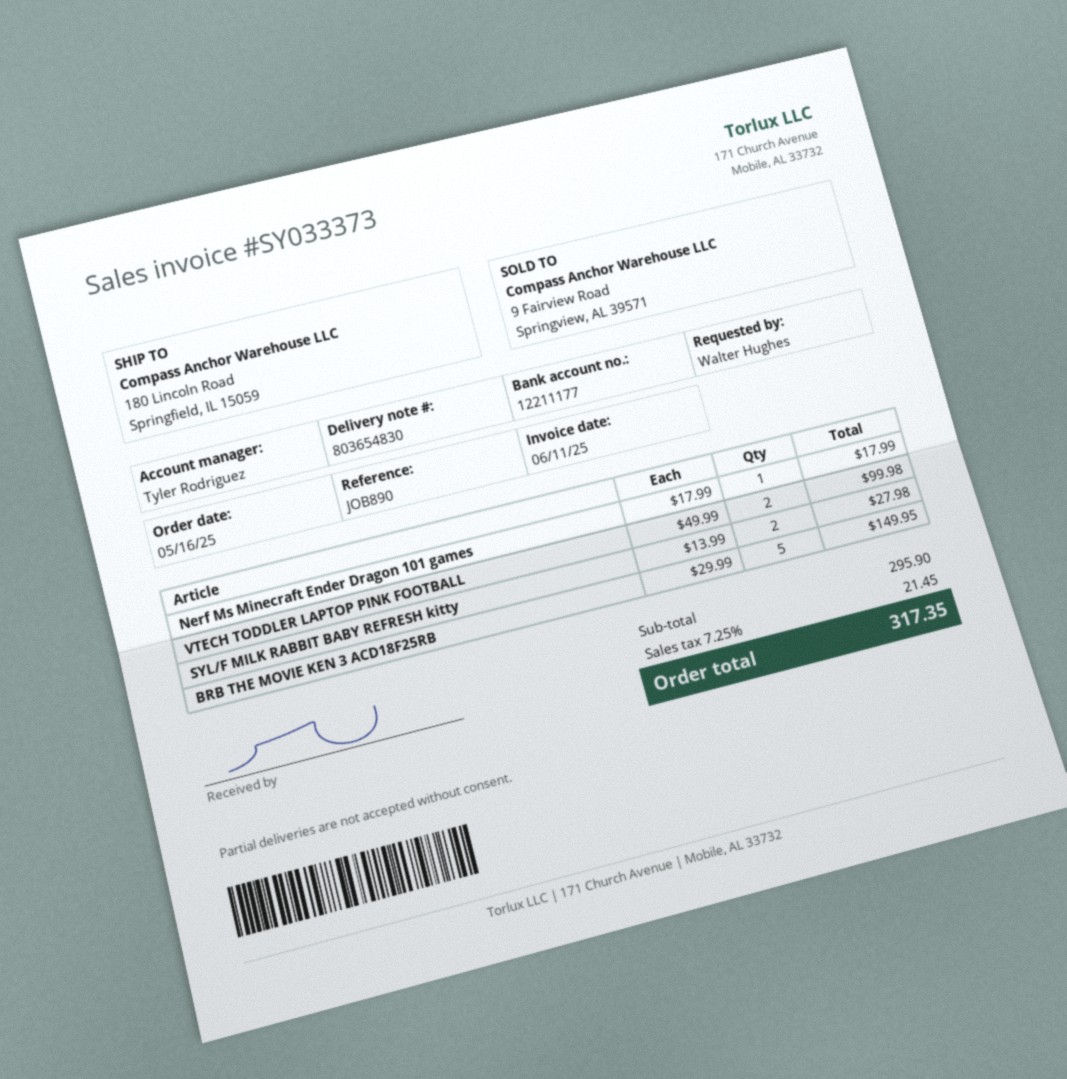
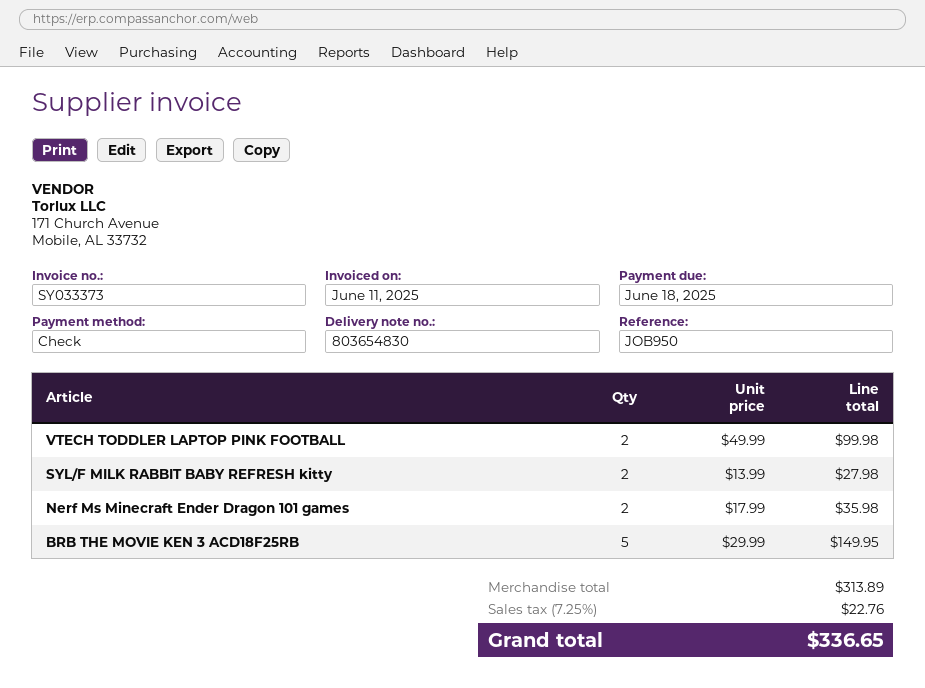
reference: JOB890 -> JOB950
Nerf Ms Minecraft Ender Dragon 101 games: 1 x 17.99 = 17.99 -> 2 x 17.99 = 35.98
subtotal: 295.90 -> 313.89
tax: 7.25% = 21.45 -> 7.25% = 22.76
total: 317.35 -> 336.65

